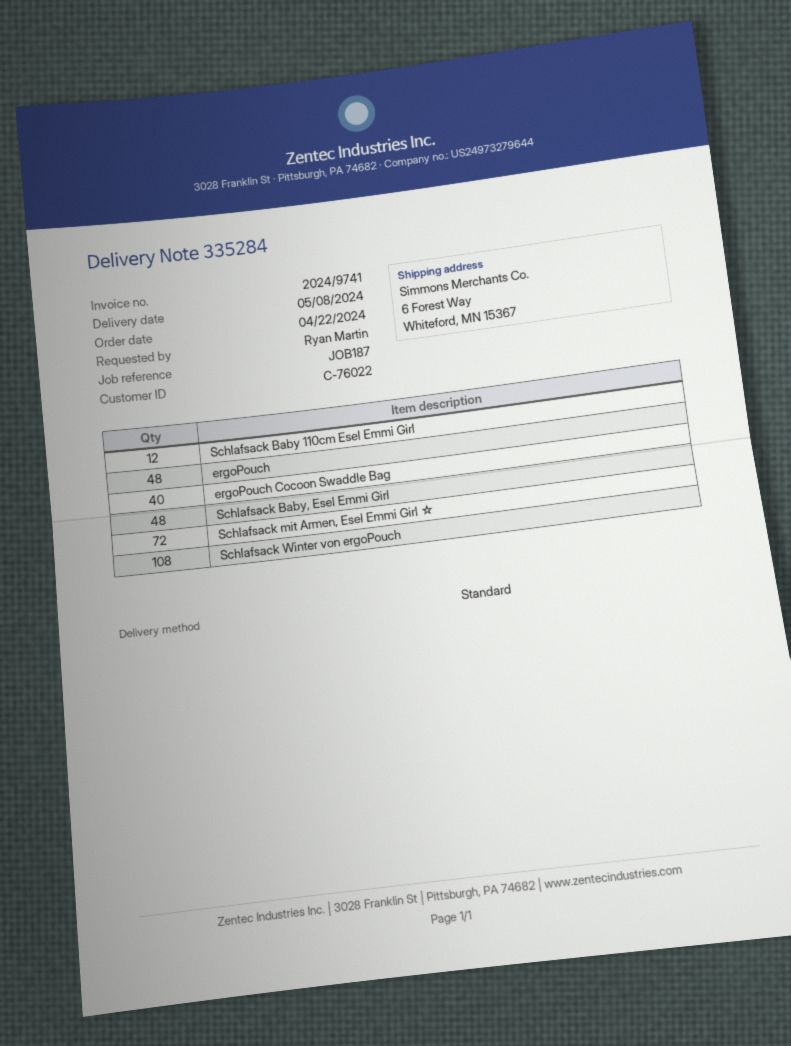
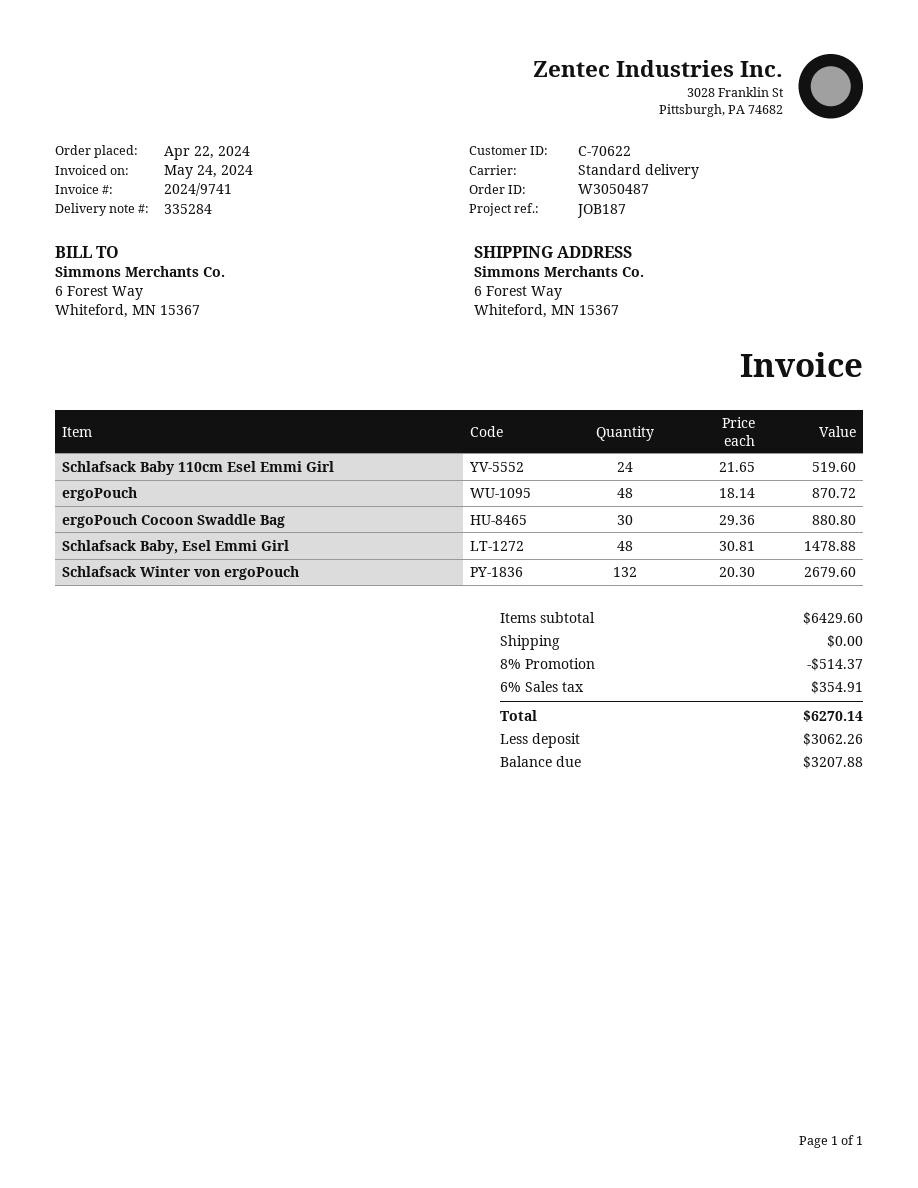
customer number: C-76022 -> C-70622
Schlafsack Baby 110cm Esel Emmi Girl: 12 -> 24
ergoPouch Cocoon Swaddle Bag: 40 -> 30
Schlafsack mit Armen, Esel Emmi Girl ☆: 72 -> none
Schlafsack Winter von ergoPouch: 108 -> 132

